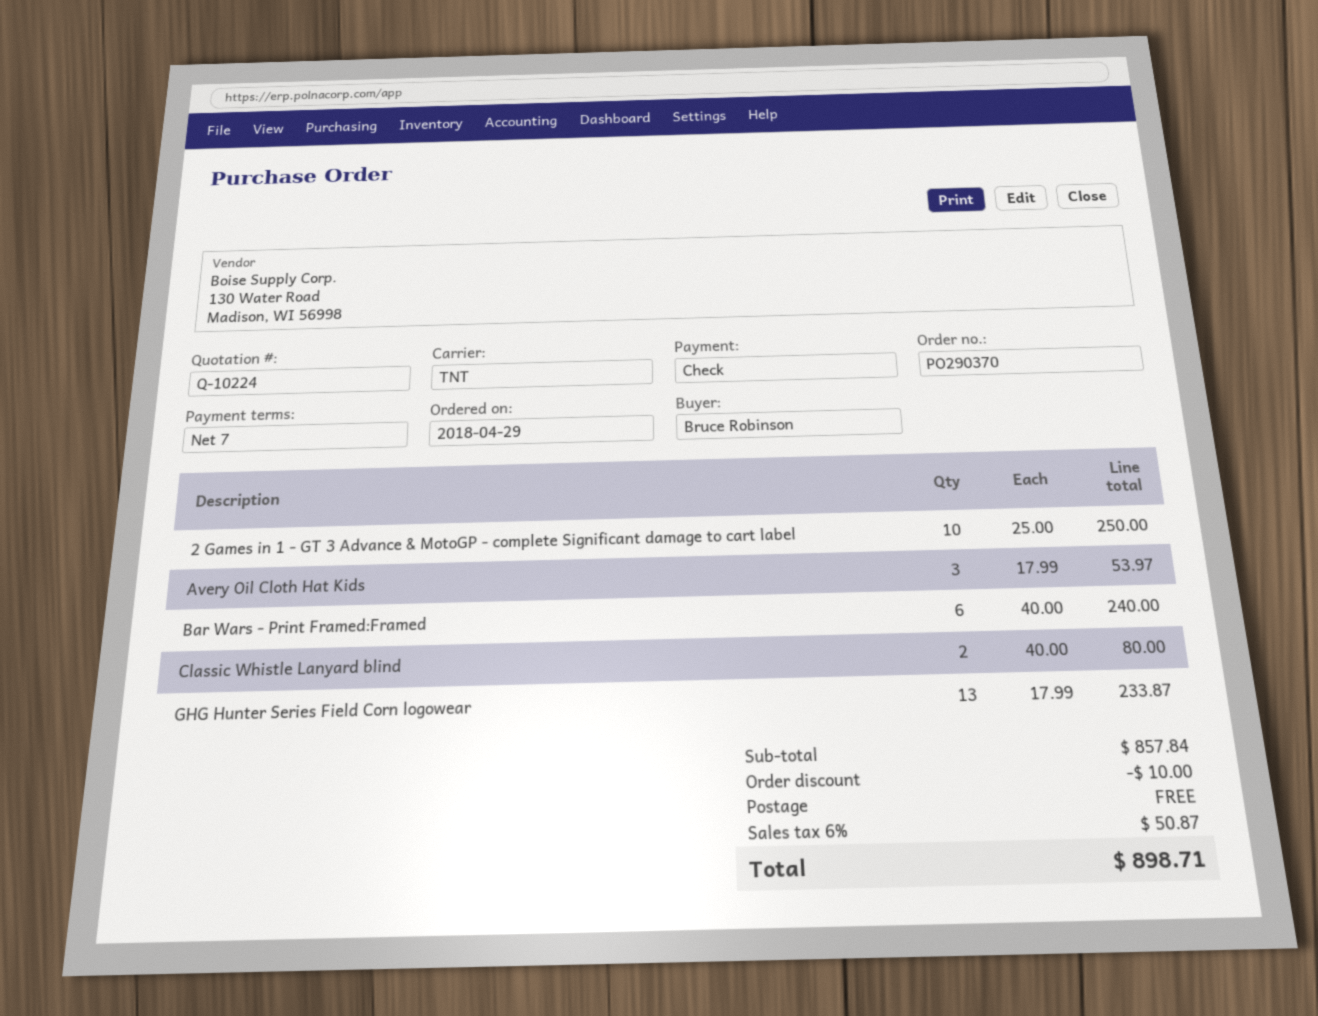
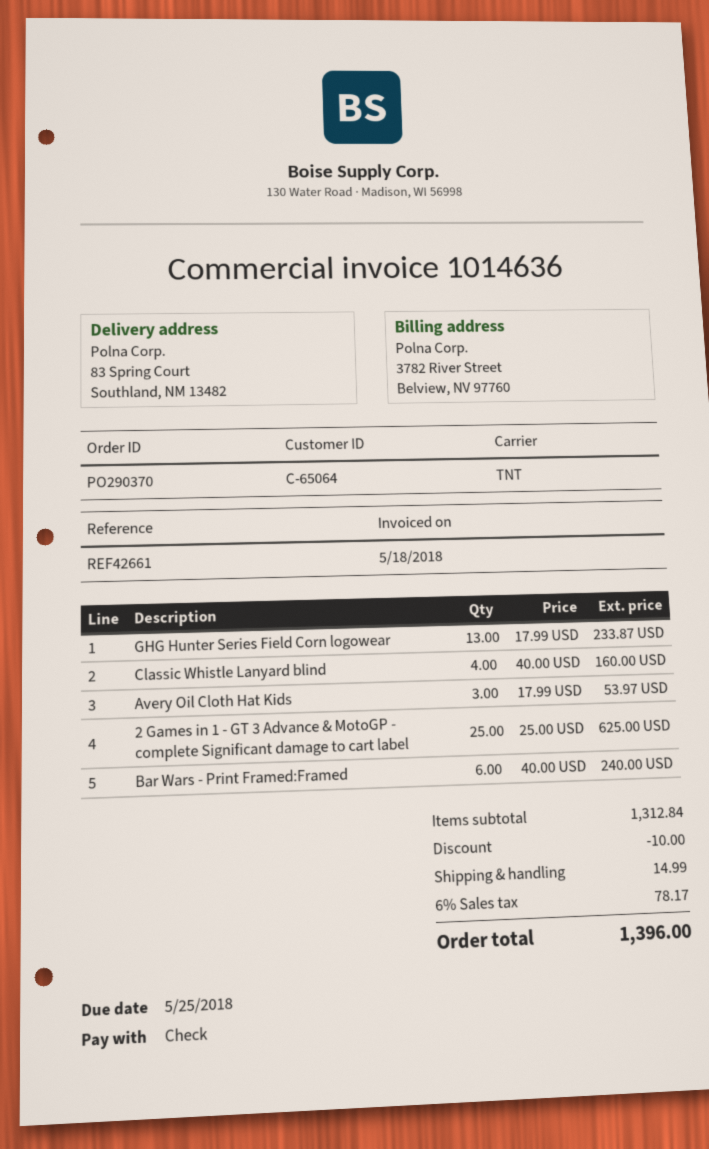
2 Games in 1 - GT 3 Advance & MotoGP - complete Significant damage to cart label: 10 x 25.00 = 250.00 -> 25 x 25.00 = 625.00
Classic Whistle Lanyard blind: 2 x 40.00 = 80.00 -> 4 x 40.00 = 160.00
subtotal: 857.84 -> 1312.84
shipping: 0.00 -> 14.99
tax: 6% = 50.87 -> 6% = 78.17
total: 898.71 -> 1396.00

